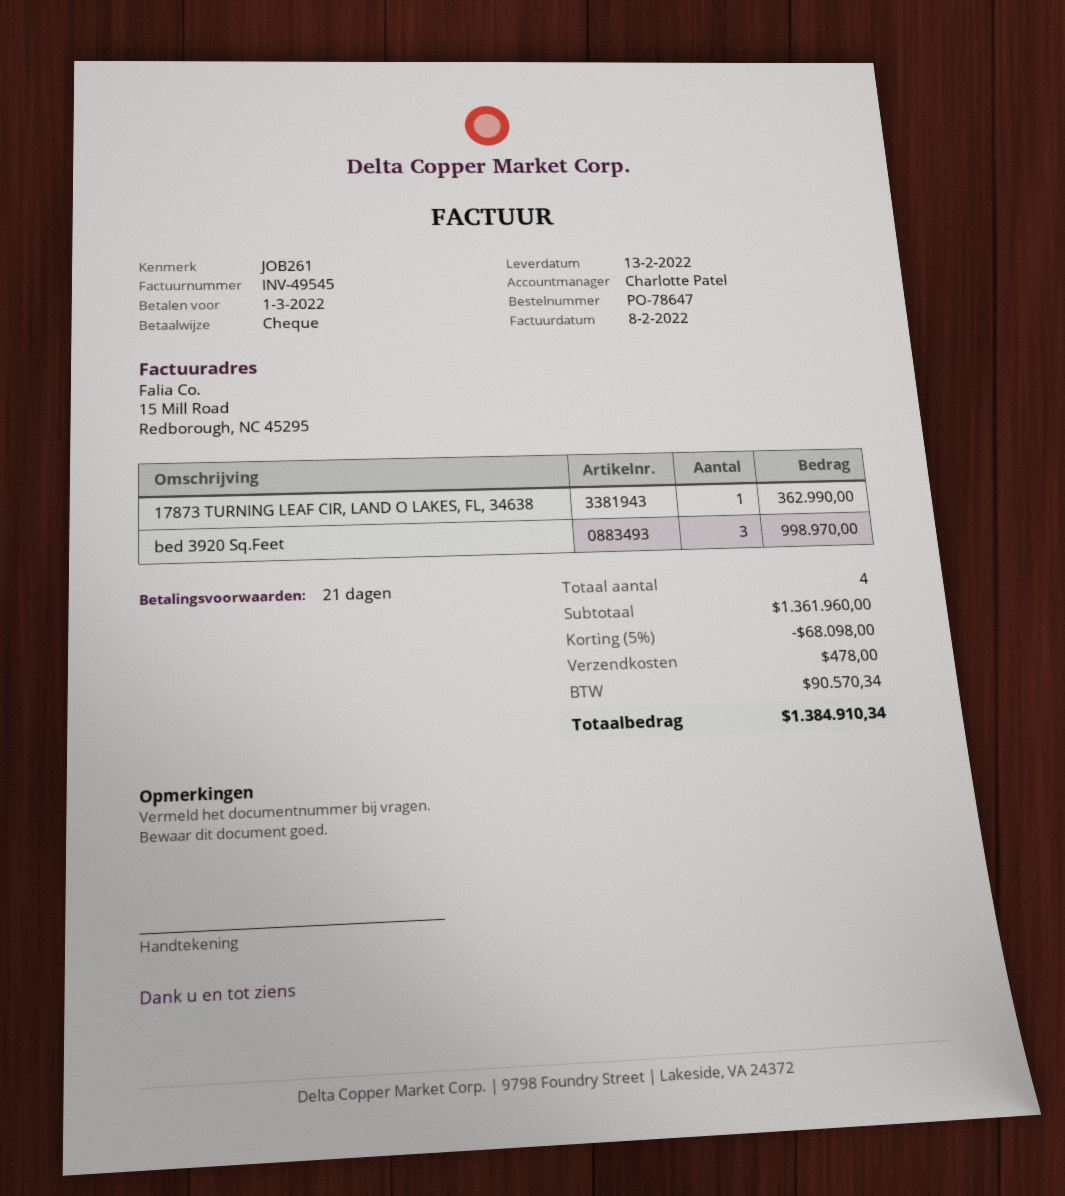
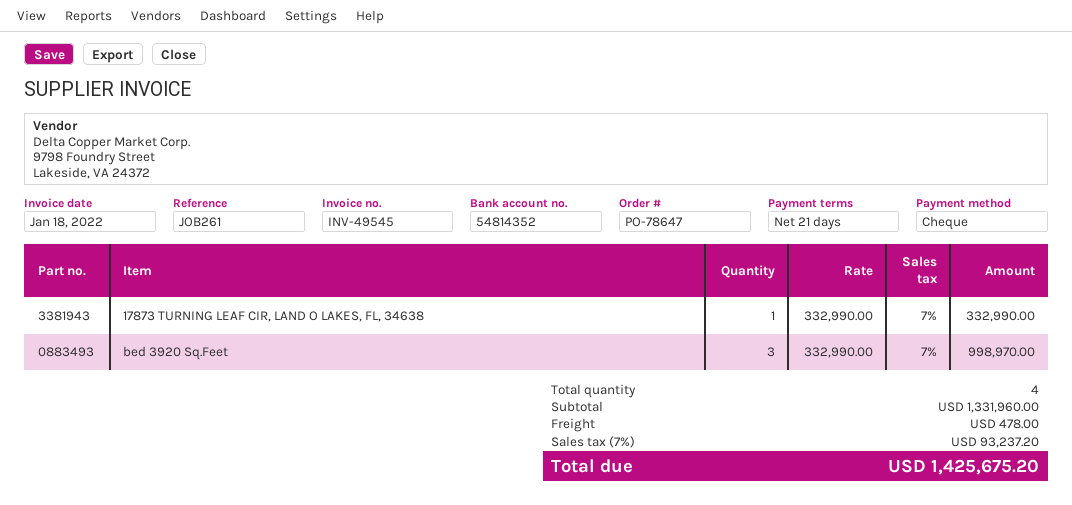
invoice date: 2022-02-08 -> 2022-01-18
17873 TURNING LEAF CIR, LAND O LAKES, FL, 34638: 1 for 362990.00 -> 1 for 332990.00
subtotal: 1361960.00 -> 1331960.00
discount: 5% = 68098.00 -> none
tax: 90570.34 -> 93237.20
total: 1384910.34 -> 1425675.20

